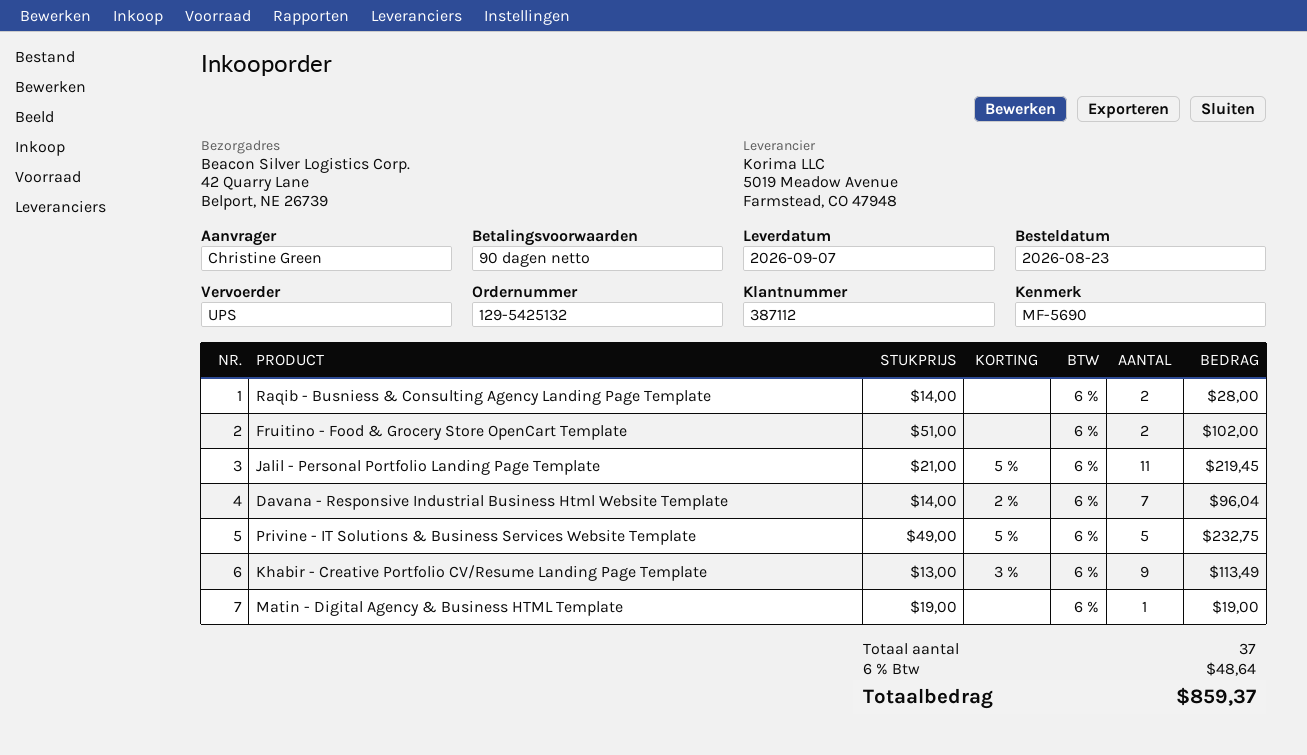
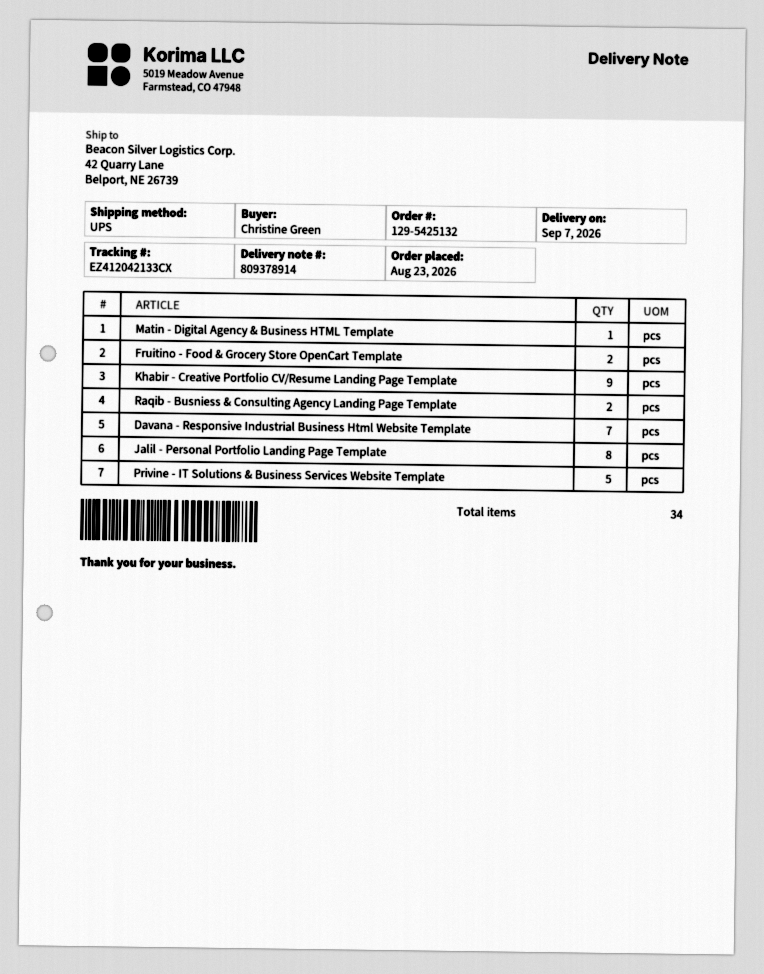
Jalil - Personal Portfolio Landing Page Template: 11 -> 8
total quantity: 37 -> 34

